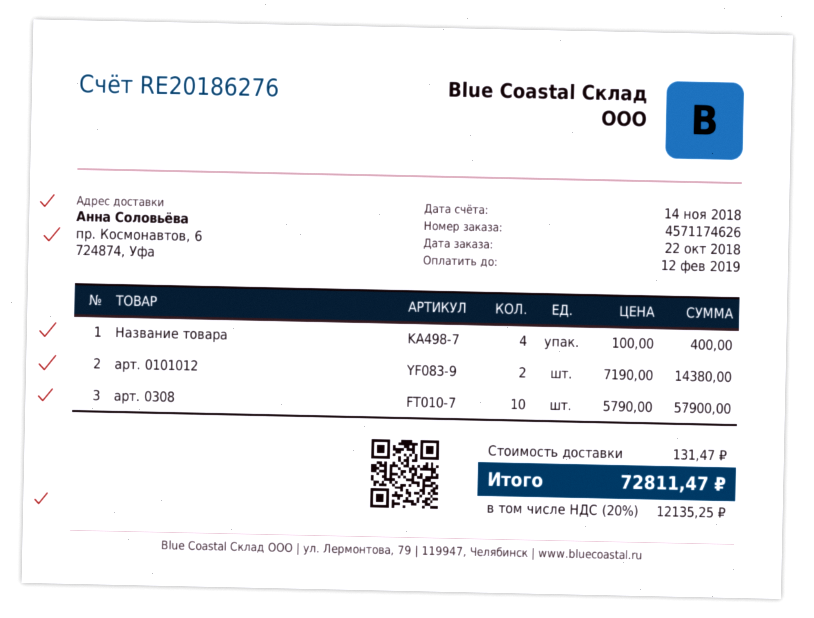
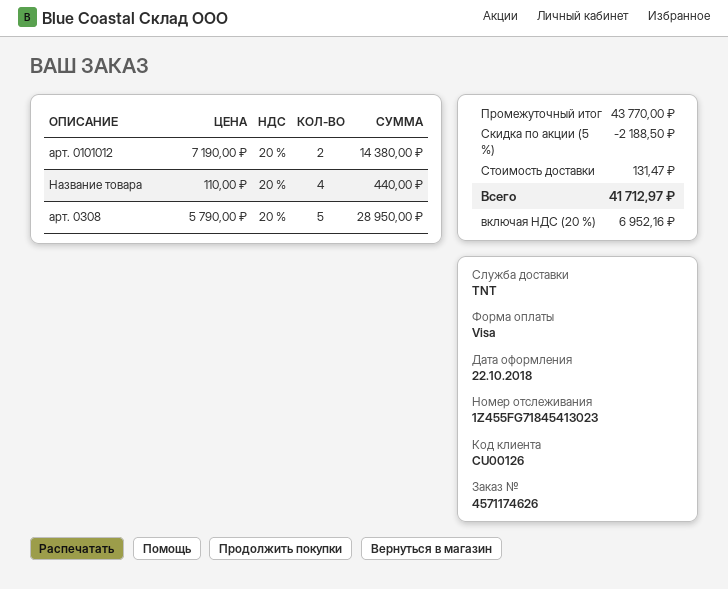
Название товара: 4 x 100.00 = 400.00 -> 4 x 110.00 = 440.00
арт. 0308: 10 x 5790.00 = 57900.00 -> 5 x 5790.00 = 28950.00
discount: none -> 5% = 2188.50
tax: 20% = 12135.25 -> 20% = 6952.16
total: 72811.47 -> 41712.97

